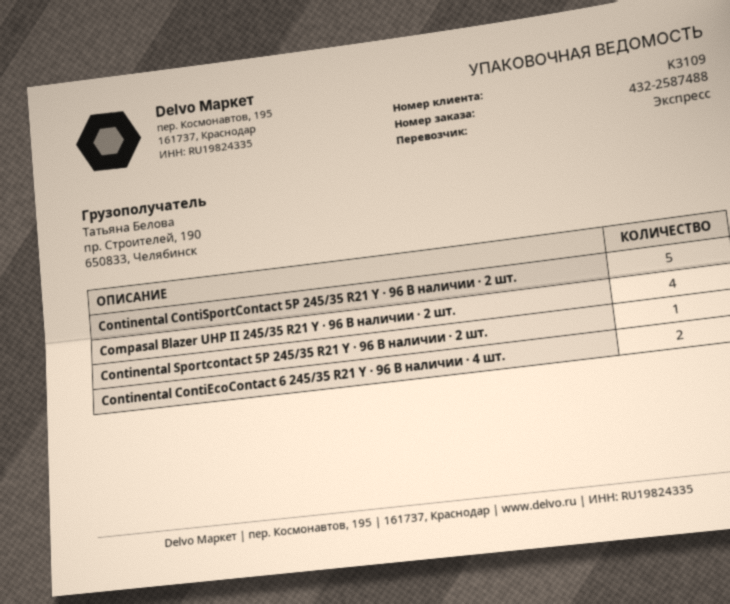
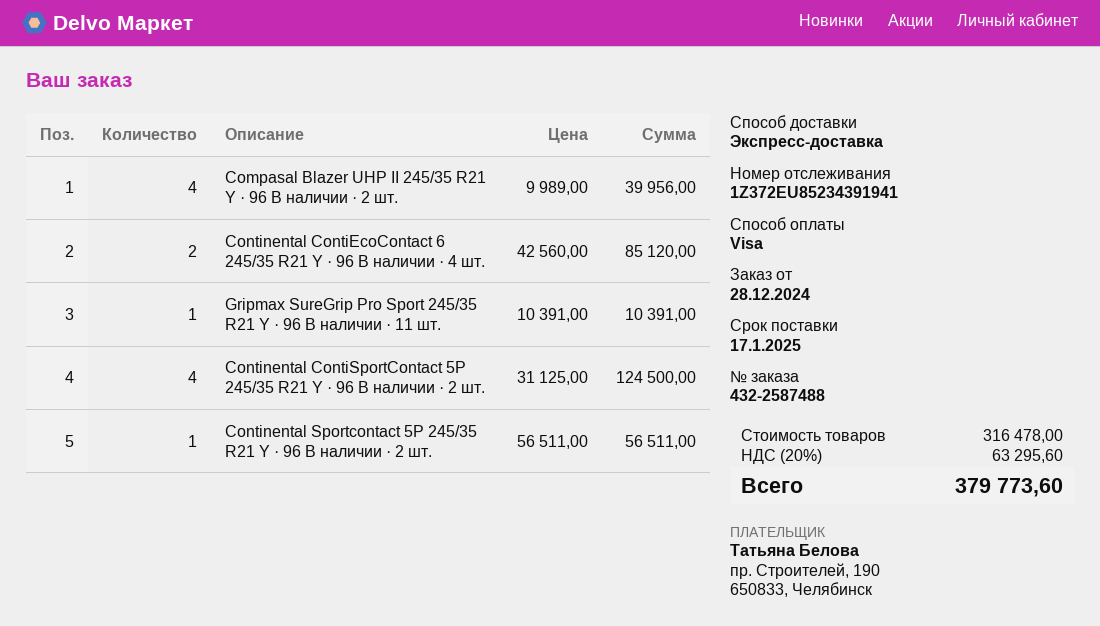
Continental ContiSportContact 5P 245/35 R21 Y · 96 В наличии · 2 шт.: 5 -> 4
Gripmax SureGrip Pro Sport 245/35 R21 Y · 96 В наличии · 11 шт.: none -> 1

